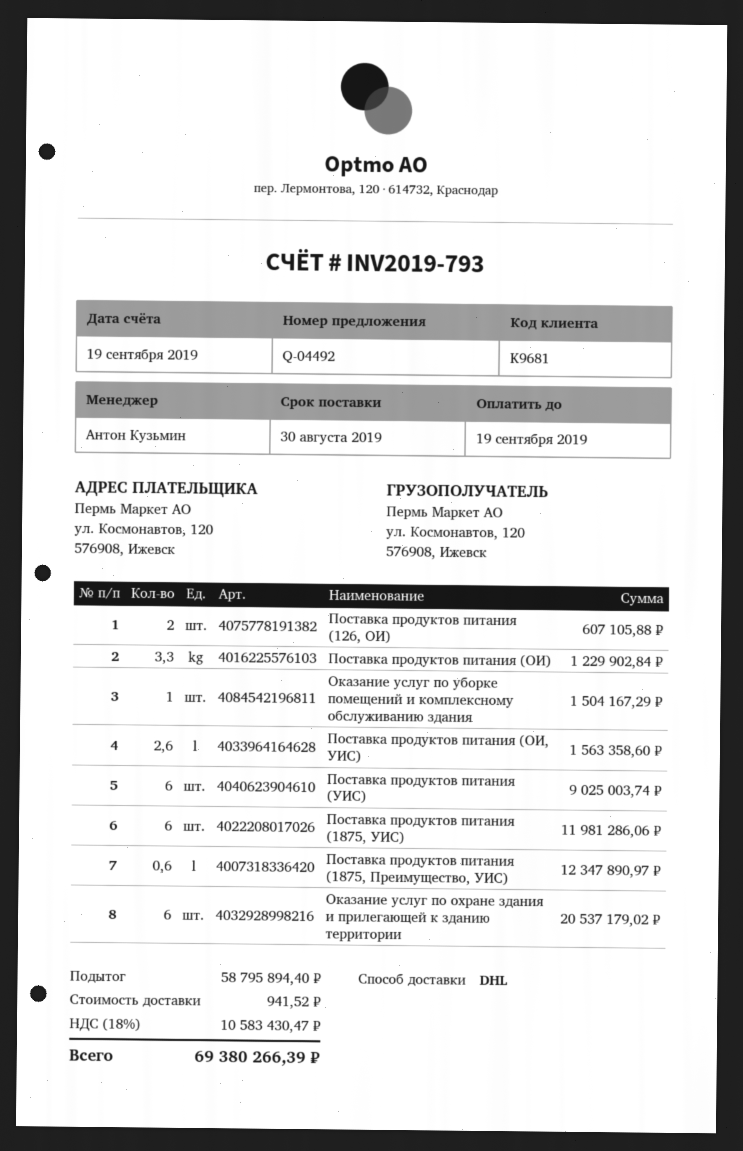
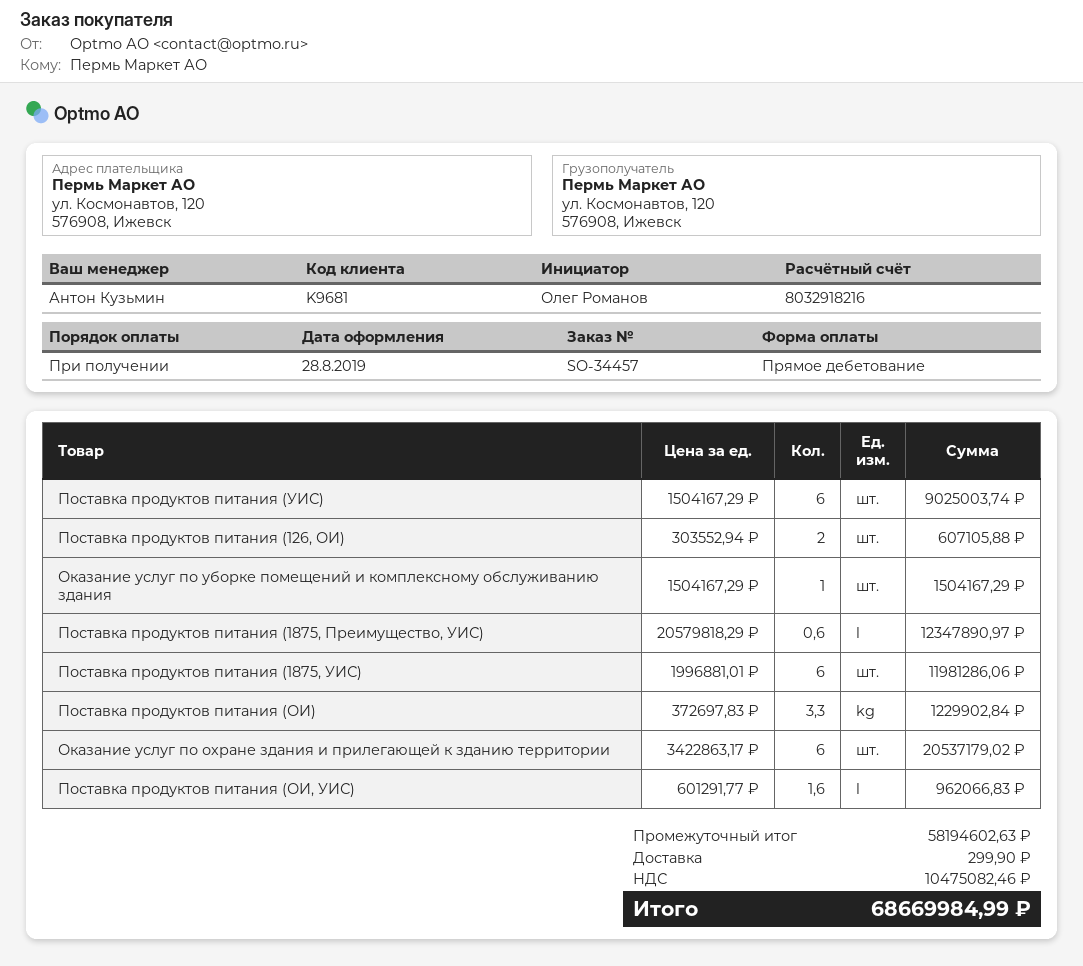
Поставка продуктов питания (ОИ, УИС): 2.6 for 1563358.60 -> 1.6 for 962066.83
subtotal: 58795894.40 -> 58194602.63
shipping: 941.52 -> 299.90
tax: 10583430.47 -> 10475082.46
total: 69380266.39 -> 68669984.99

